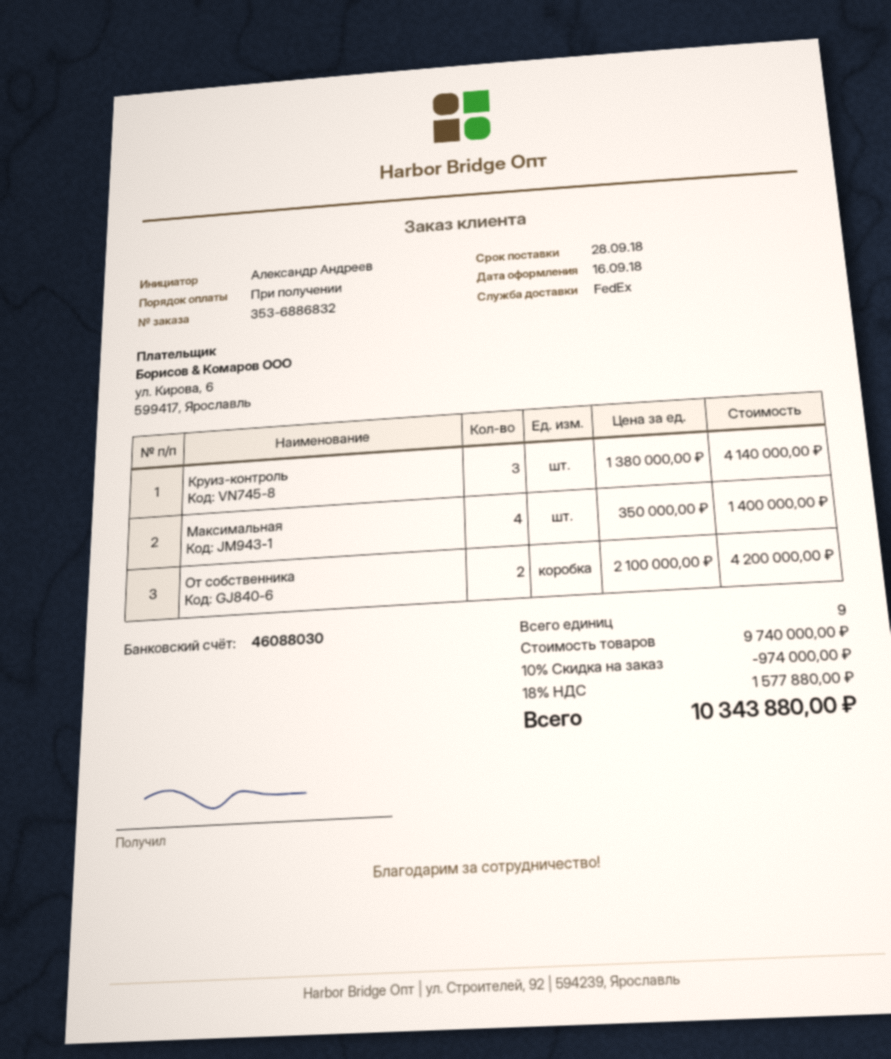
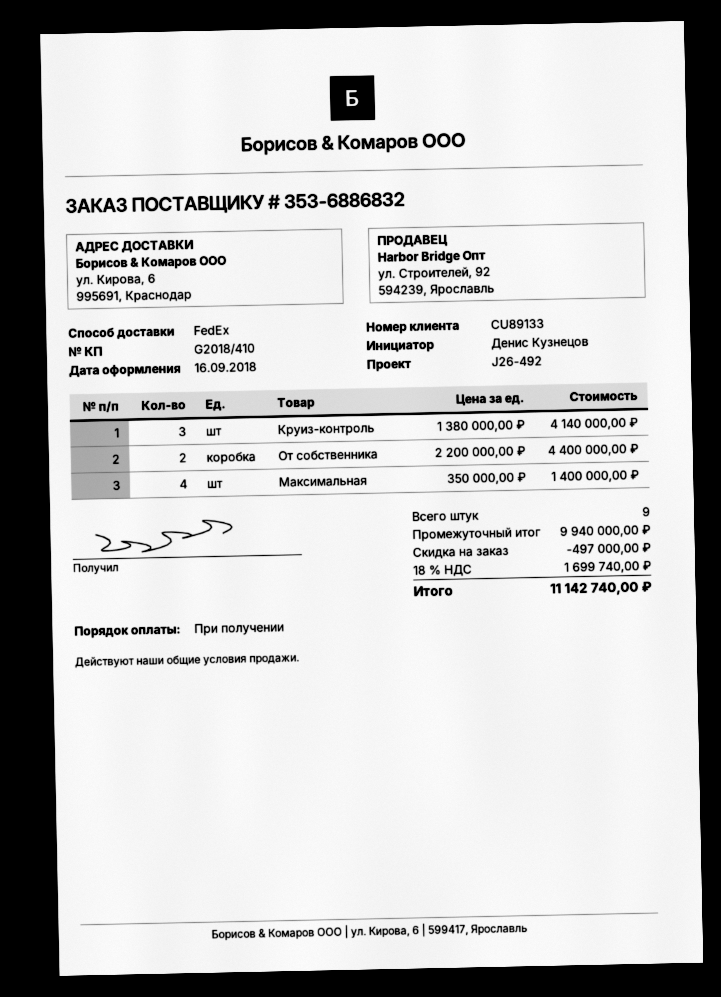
ordered by: Александр Андреев -> Денис Кузнецов
От собственника: 2 x 2100000.00 = 4200000.00 -> 2 x 2200000.00 = 4400000.00
subtotal: 9740000.00 -> 9940000.00
discount: 974000.00 -> 497000.00
tax: 18% = 1577880.00 -> 18% = 1699740.00
total: 10343880.00 -> 11142740.00

